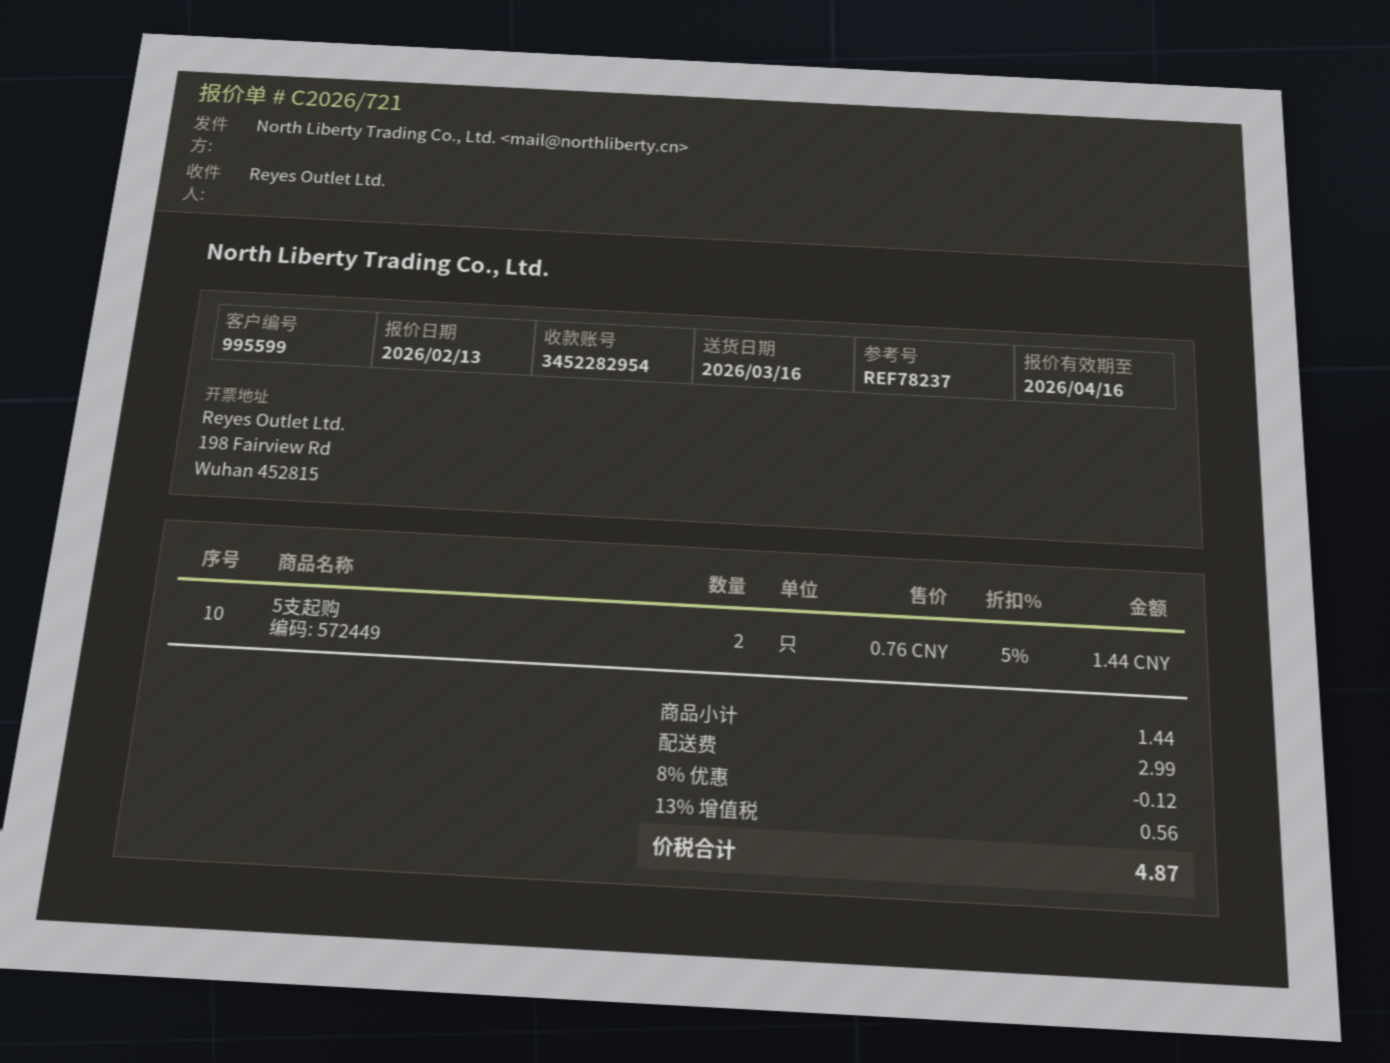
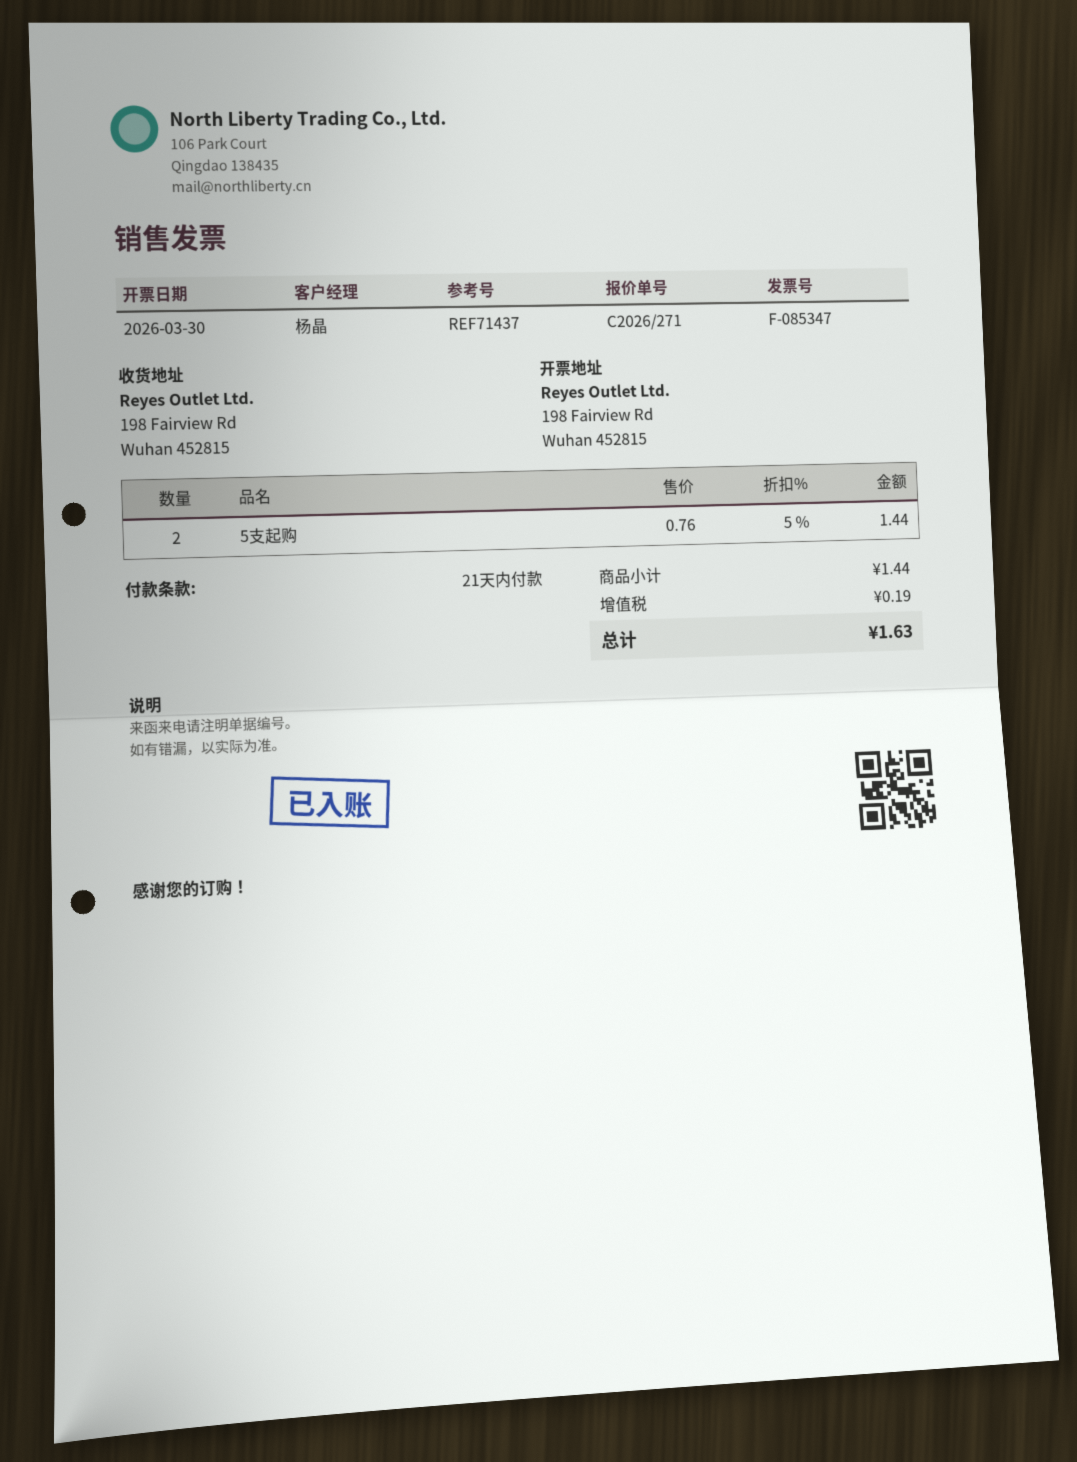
quote number: C2026/721 -> C2026/271
reference: REF78237 -> REF71437
discount: 8% = 0.12 -> none
shipping: 2.99 -> none
tax: 0.56 -> 0.19
total: 4.87 -> 1.63

